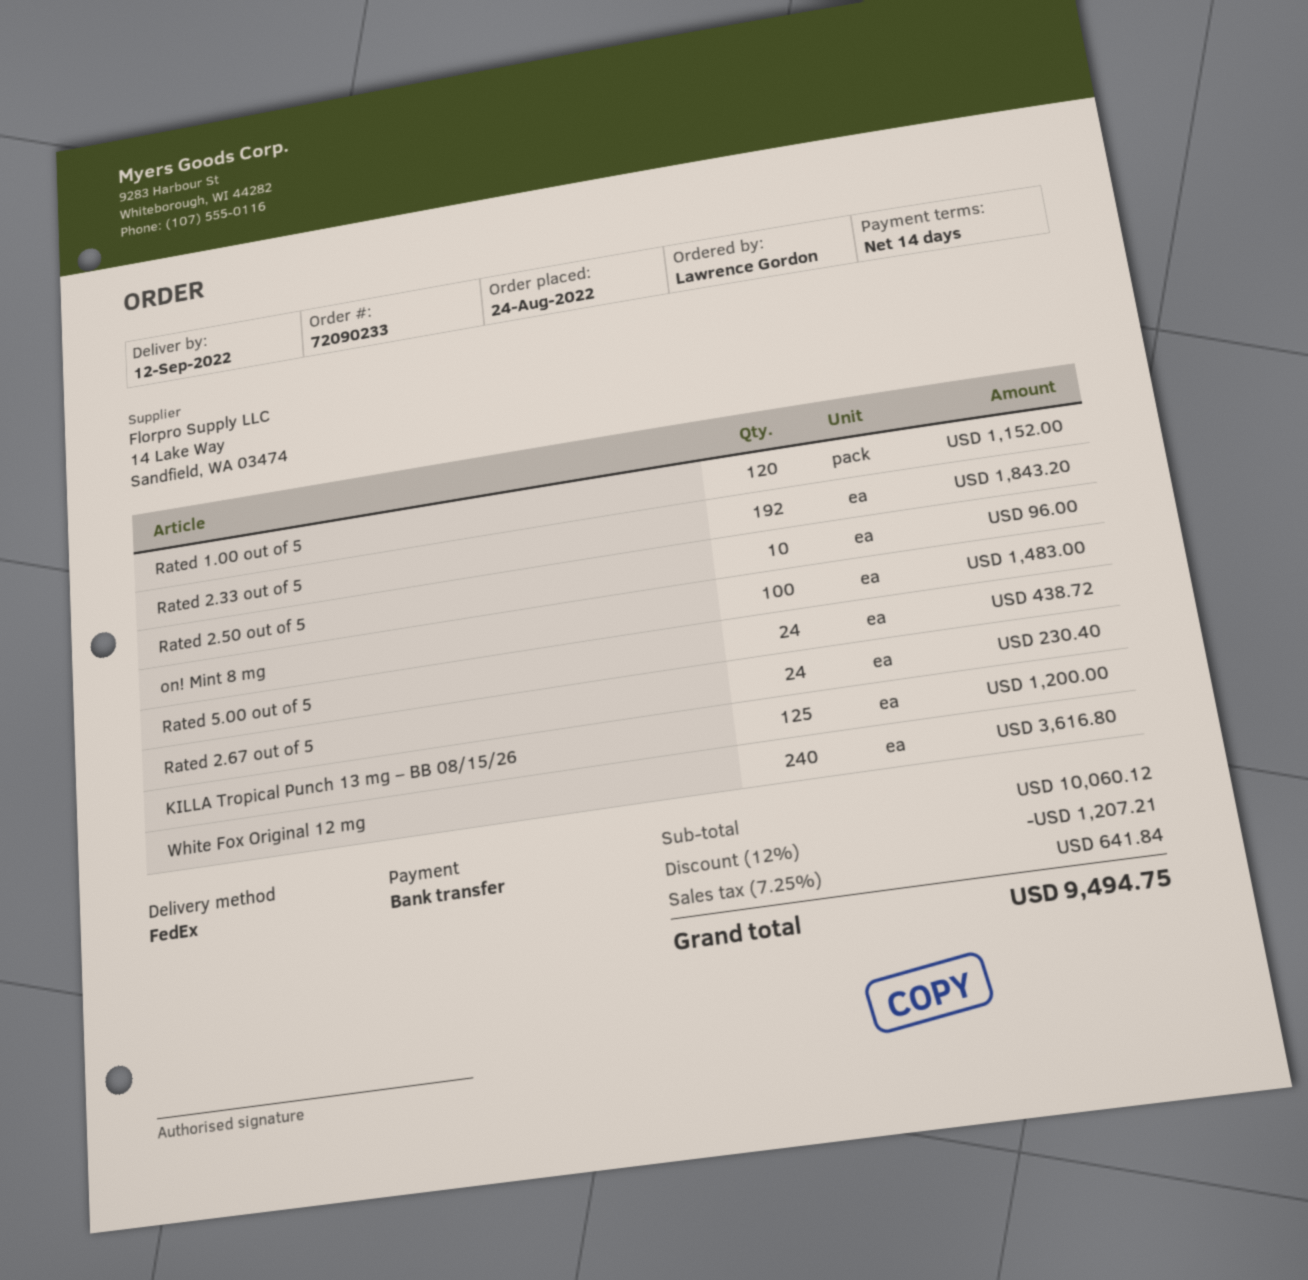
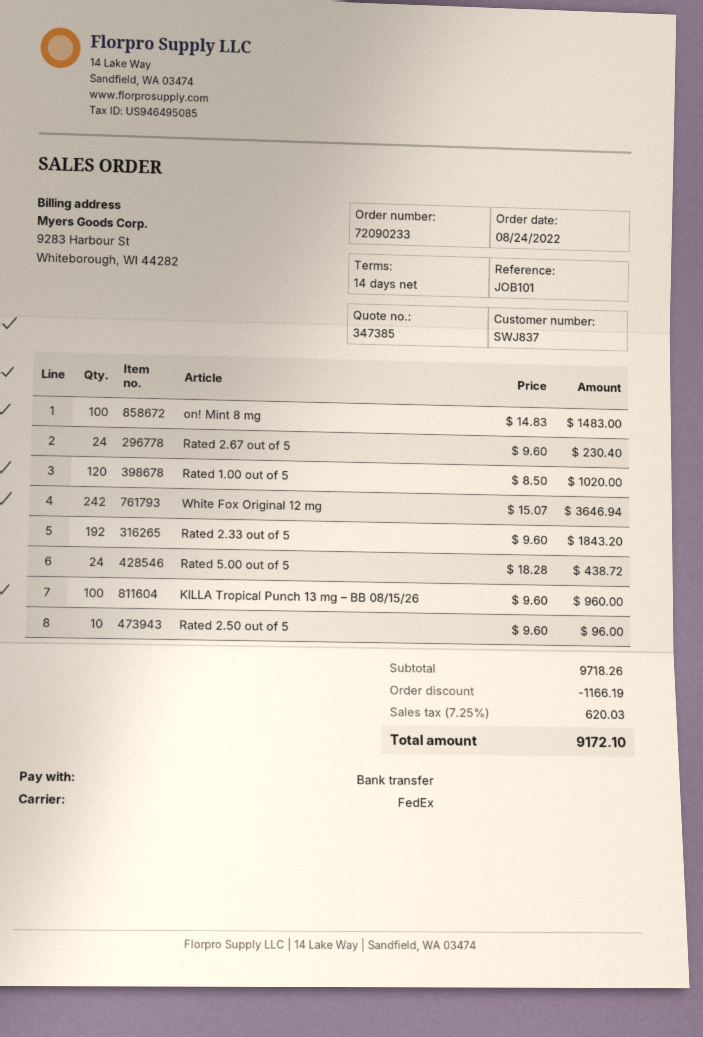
Rated 1.00 out of 5: 120 for 1152.00 -> 120 for 1020.00
KILLA Tropical Punch 13 mg – BB 08/15/26: 125 for 1200.00 -> 100 for 960.00
White Fox Original 12 mg: 240 for 3616.80 -> 242 for 3646.94
subtotal: 10060.12 -> 9718.26
discount: 1207.21 -> 1166.19
tax: 7.25% = 641.84 -> 7.25% = 620.03
total: 9494.75 -> 9172.10

